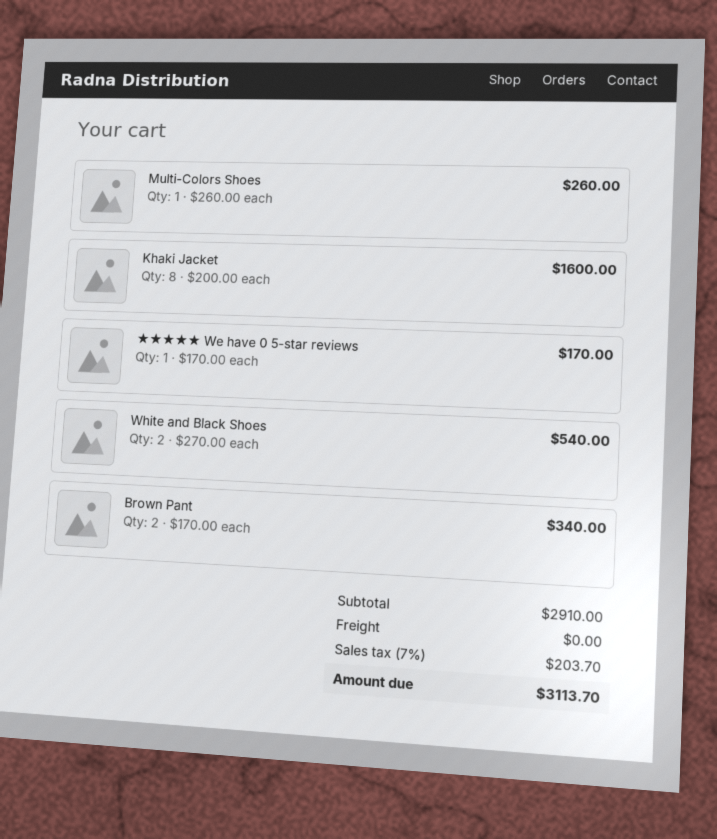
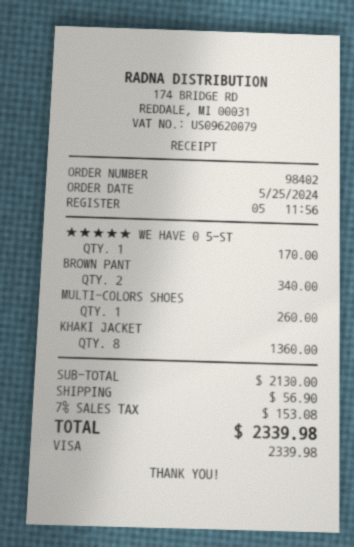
Khaki Jacket: 8 for 1600.00 -> 8 for 1360.00
White and Black Shoes: 2 for 540.00 -> none
subtotal: 2910.00 -> 2130.00
shipping: 0.00 -> 56.90
tax: 7% = 203.70 -> 7% = 153.08
total: 3113.70 -> 2339.98

